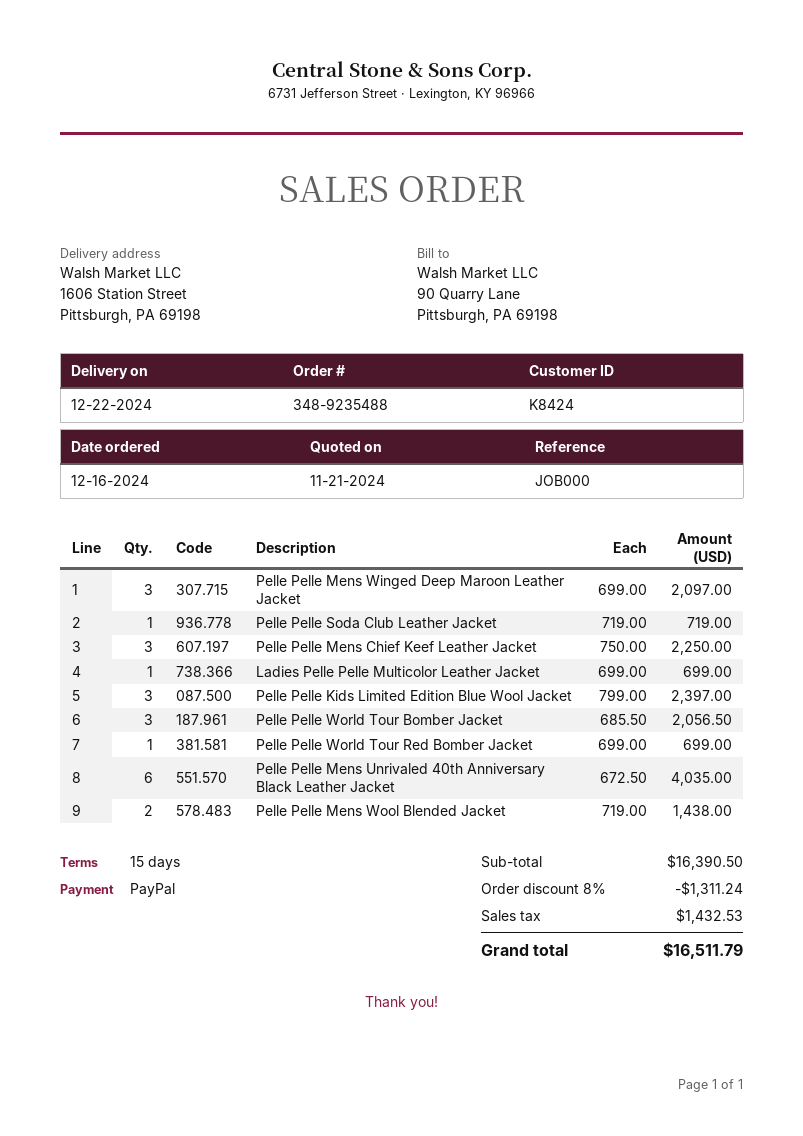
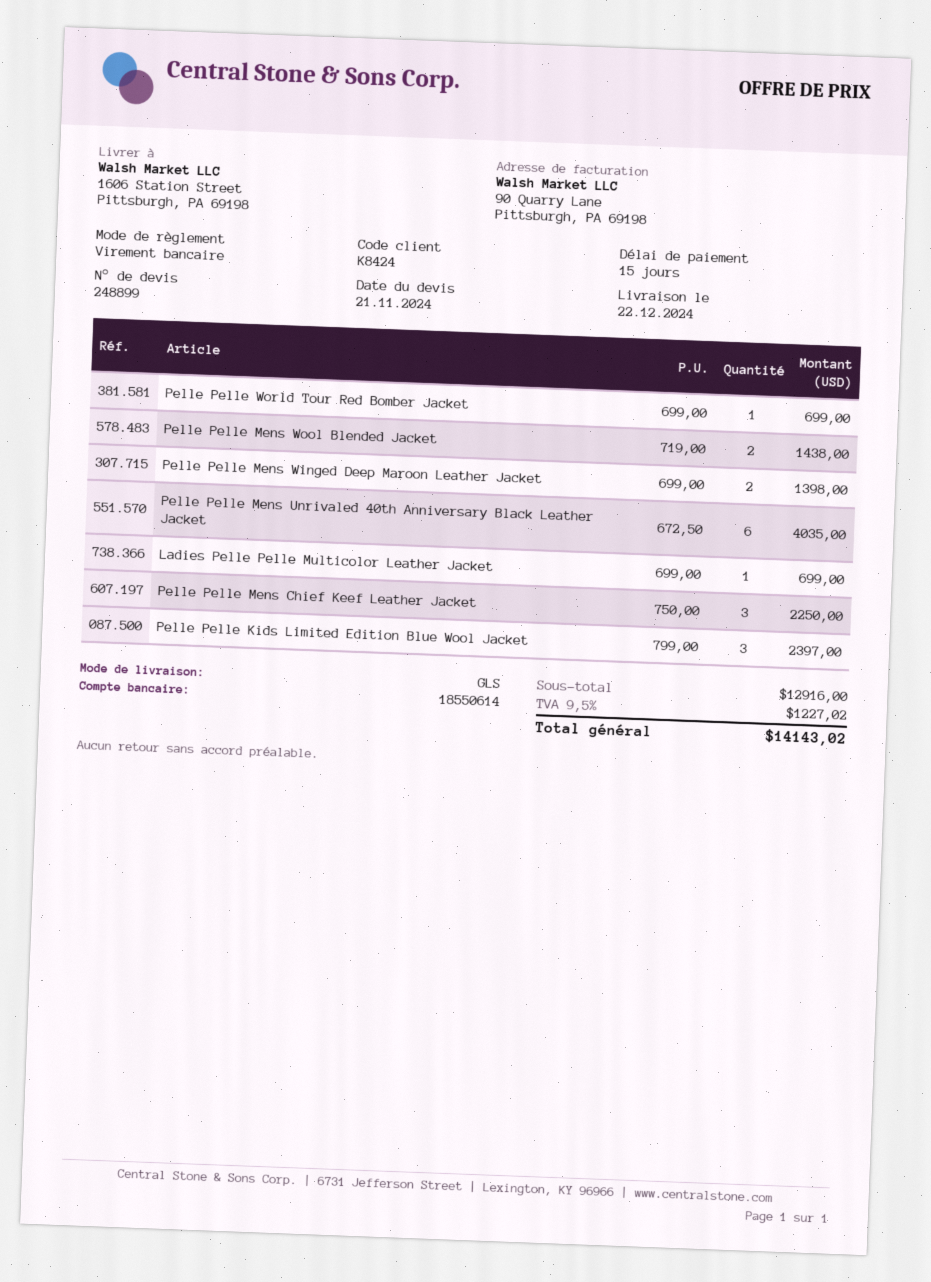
payment method: PayPal -> bank transfer
Pelle Pelle Mens Winged Deep Maroon Leather Jacket: 3 x 699.00 = 2097.00 -> 2 x 699.00 = 1398.00
Pelle Pelle Soda Club Leather Jacket: 1 x 719.00 = 719.00 -> none
Pelle Pelle World Tour Bomber Jacket: 3 x 685.50 = 2056.50 -> none
subtotal: 16390.50 -> 12916.00
discount: 8% = 1311.24 -> none
tax: 1432.53 -> 1227.02
total: 16511.79 -> 14143.02

